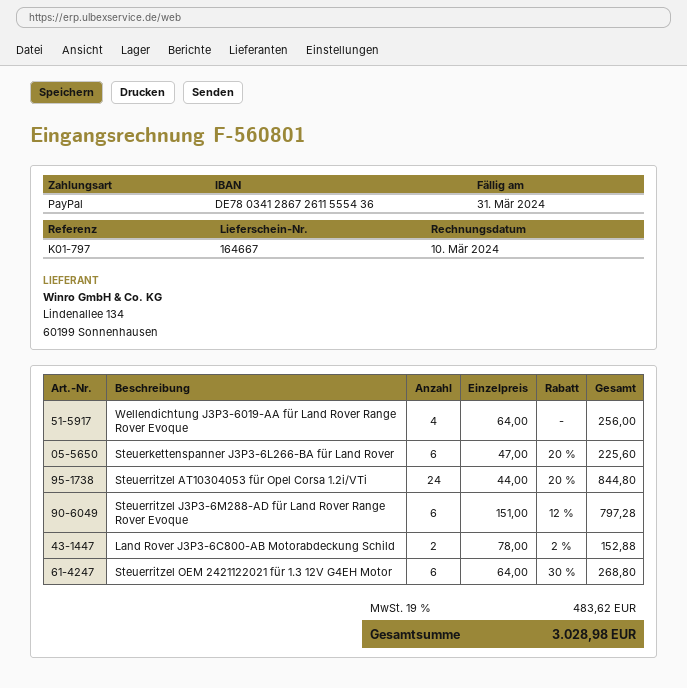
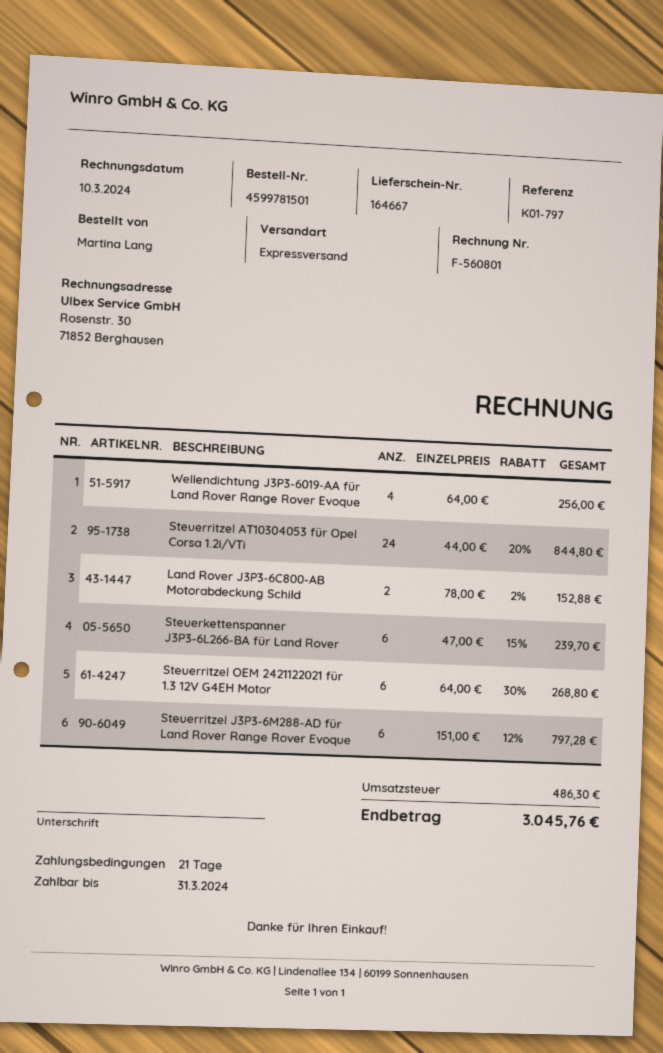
Steuerkettenspanner J3P3-6L266-BA für Land Rover: 6 x 47.00 - 20% = 225.60 -> 6 x 47.00 - 15% = 239.70
tax: 483.62 -> 486.30
total: 3028.98 -> 3045.76

